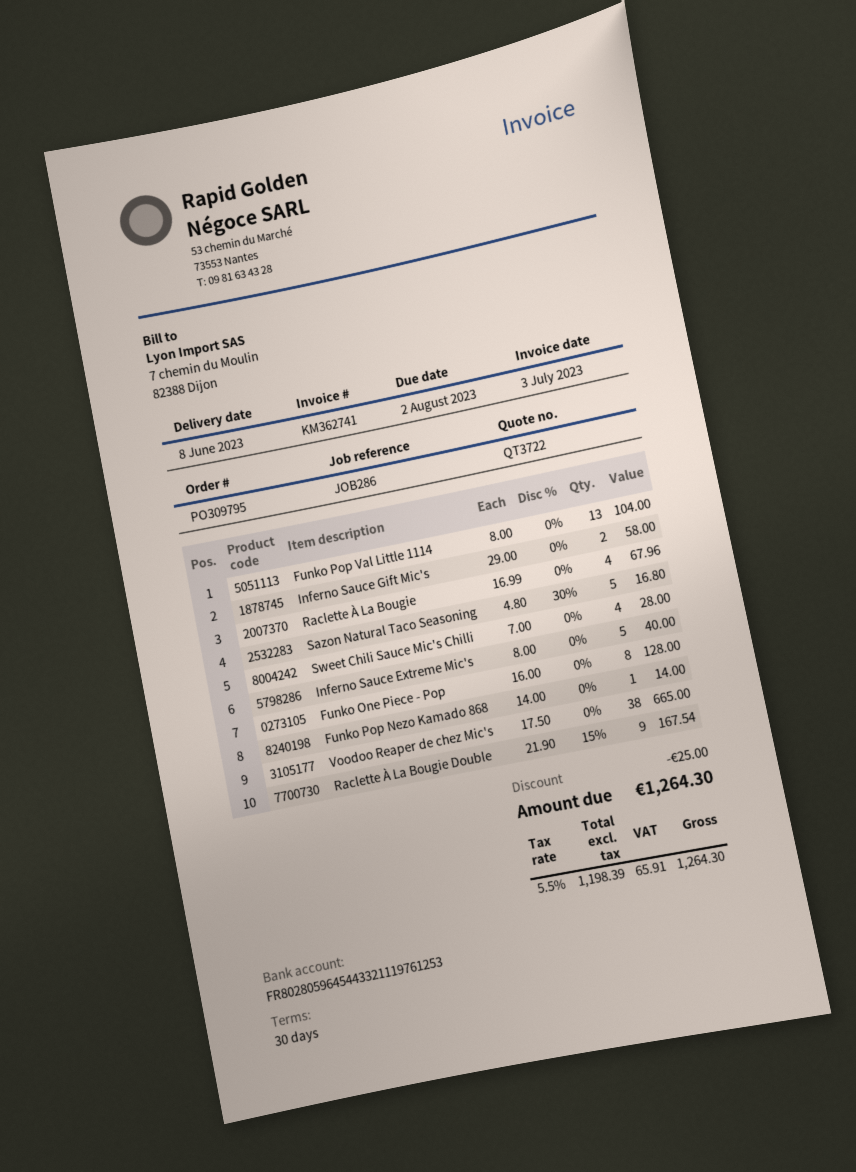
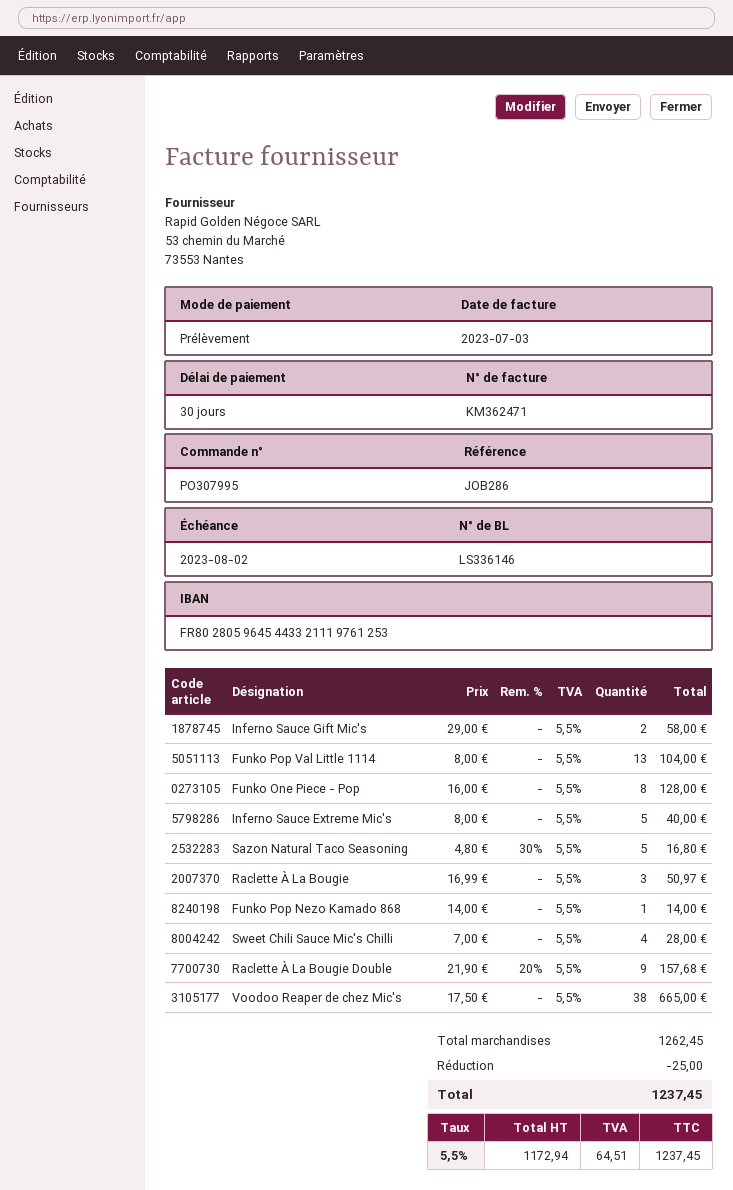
order number: PO309795 -> PO307995
invoice number: KM362741 -> KM362471
Raclette À La Bougie: 4 x 16.99 = 67.96 -> 3 x 16.99 = 50.97
Raclette À La Bougie Double: 9 x 21.90 - 15% = 167.54 -> 9 x 21.90 - 20% = 157.68
net: 1198.39 -> 1172.94
tax: 5.5% = 65.91 -> 5.5% = 64.51
total: 1264.30 -> 1237.45

